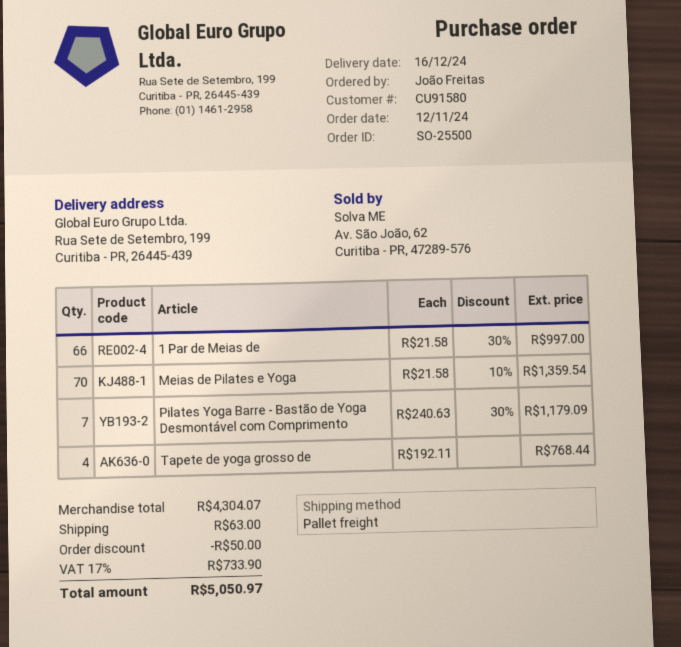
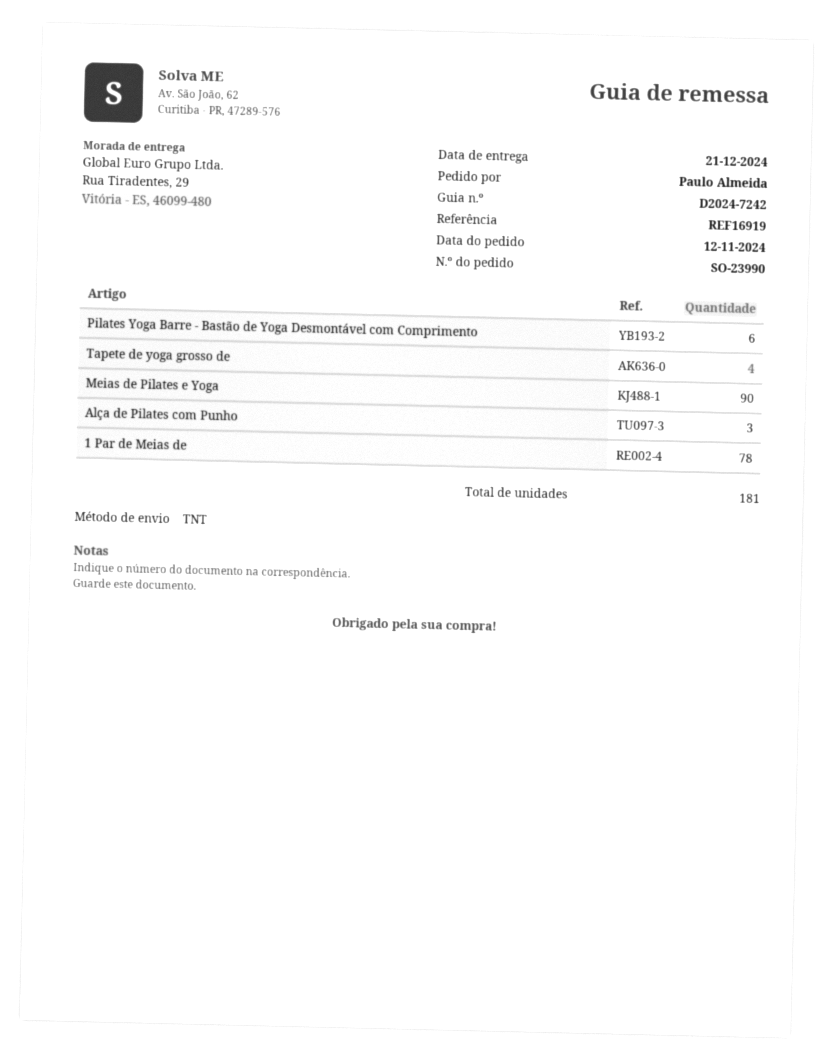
order number: SO-25500 -> SO-23990
delivery date: 2024-12-16 -> 2024-12-21
ordered by: João Freitas -> Paulo Almeida
shipping method: pallet freight -> TNT
ship to: Rua Sete de Setembro, 199, Curitiba - PR, 26445-439 -> Rua Tiradentes, 29, Vitória - ES, 46099-480
1 Par de Meias de: 66 -> 78
Meias de Pilates e Yoga: 70 -> 90
Pilates Yoga Barre - Bastão de Yoga Desmontável com Comprimento: 7 -> 6
Alça de Pilates com Punho: none -> 3

